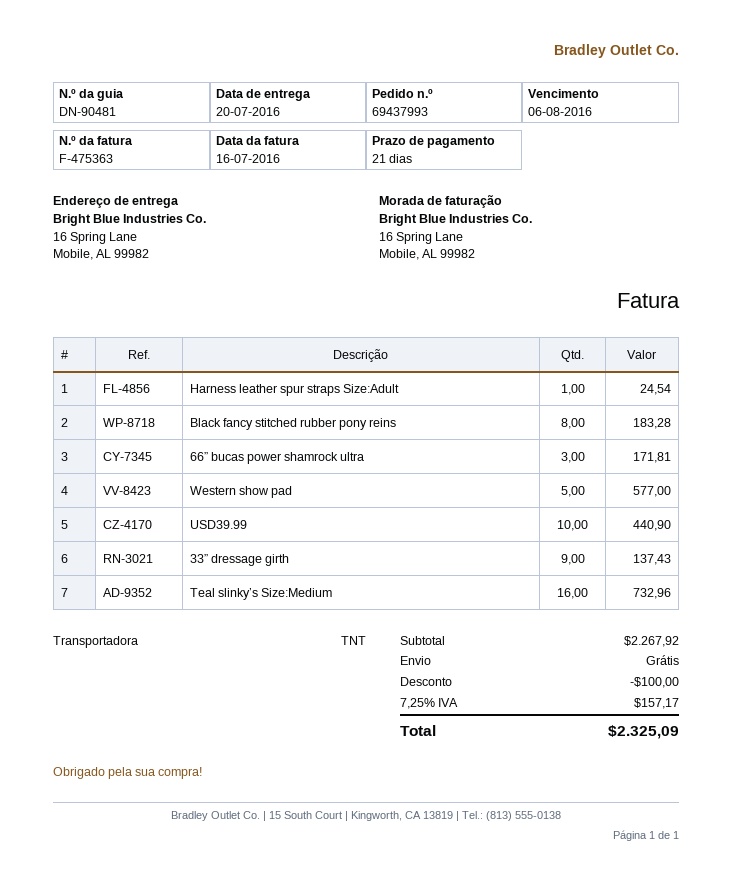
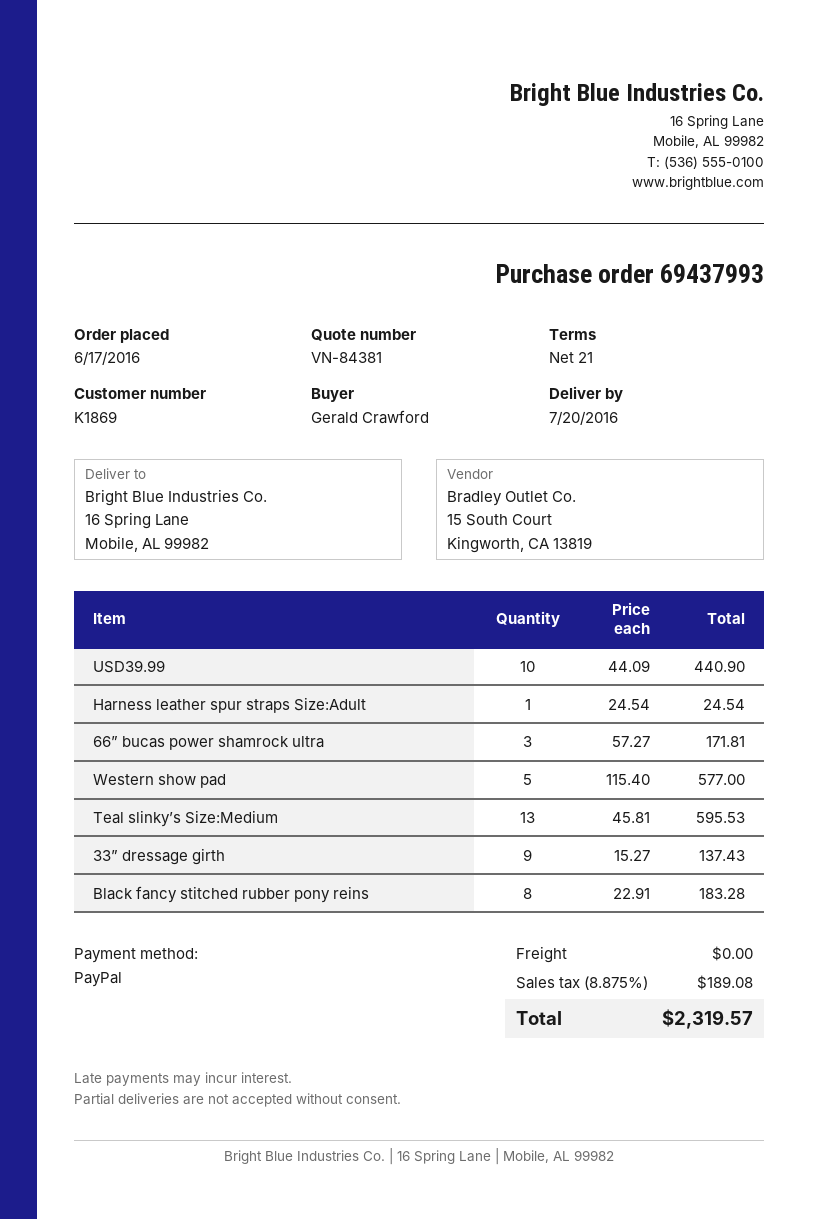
Teal slinky’s Size:Medium: 16 for 732.96 -> 13 for 595.53
discount: 100.00 -> none
tax: 7.25% = 157.17 -> 8.875% = 189.08
total: 2325.09 -> 2319.57

